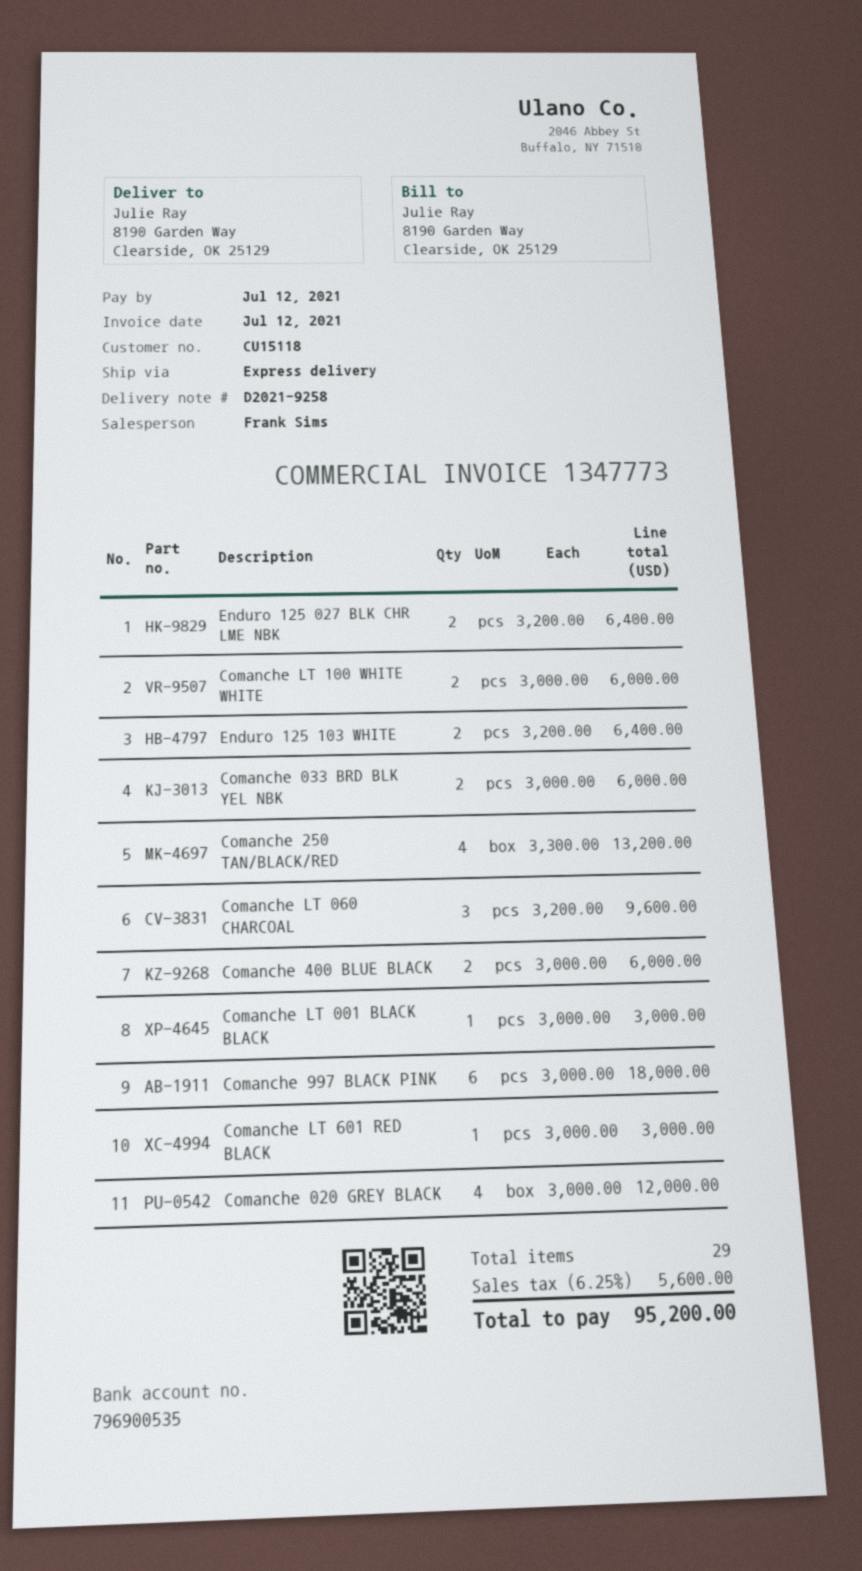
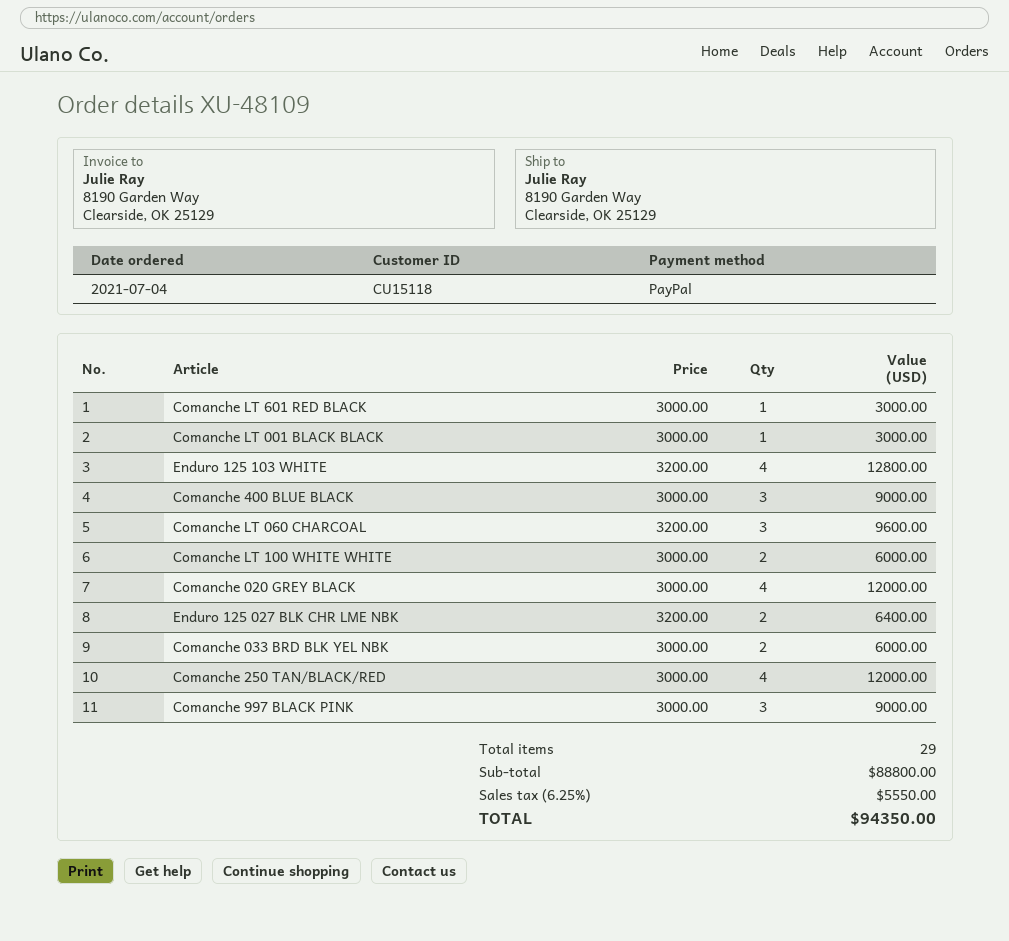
Enduro 125 103 WHITE: 2 x 3200.00 = 6400.00 -> 4 x 3200.00 = 12800.00
Comanche 250 TAN/BLACK/RED: 4 x 3300.00 = 13200.00 -> 4 x 3000.00 = 12000.00
Comanche 400 BLUE BLACK: 2 x 3000.00 = 6000.00 -> 3 x 3000.00 = 9000.00
Comanche 997 BLACK PINK: 6 x 3000.00 = 18000.00 -> 3 x 3000.00 = 9000.00
tax: 6.25% = 5600.00 -> 6.25% = 5550.00
total: 95200.00 -> 94350.00

